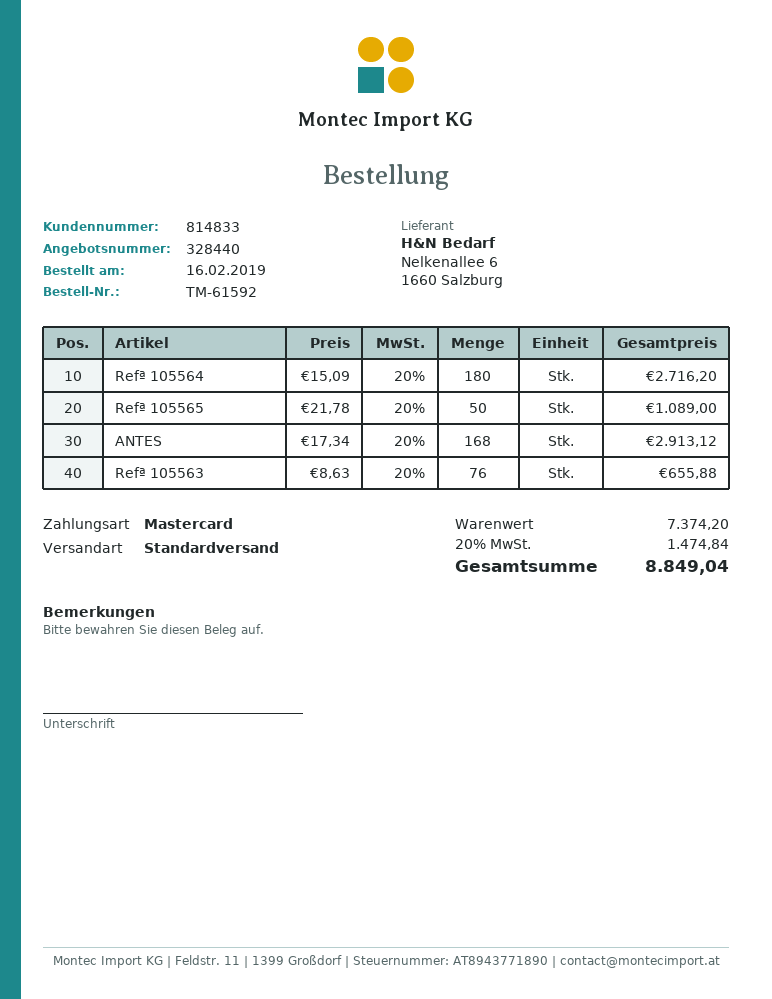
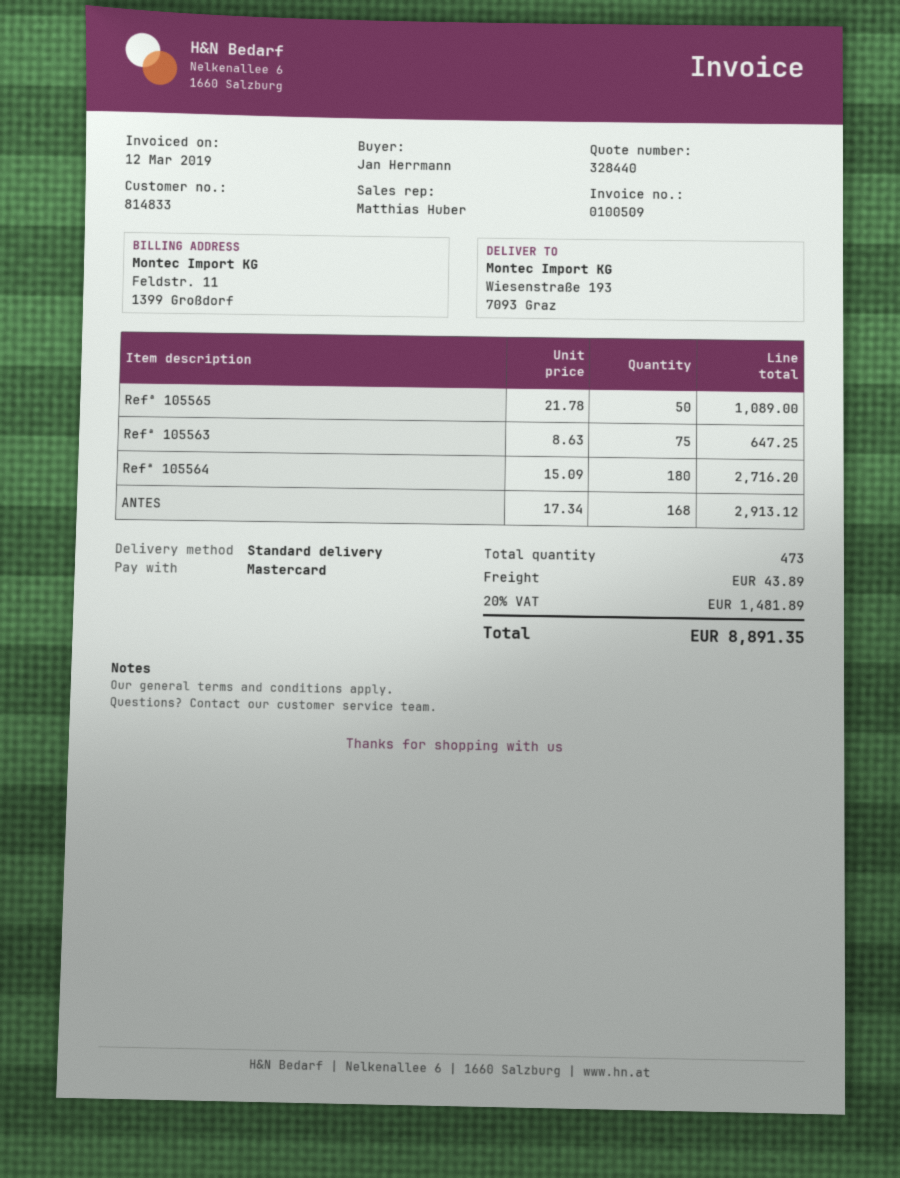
Refª 105563: 76 x 8.63 = 655.88 -> 75 x 8.63 = 647.25
shipping: none -> 43.89
tax: 20% = 1474.84 -> 20% = 1481.89
total: 8849.04 -> 8891.35

